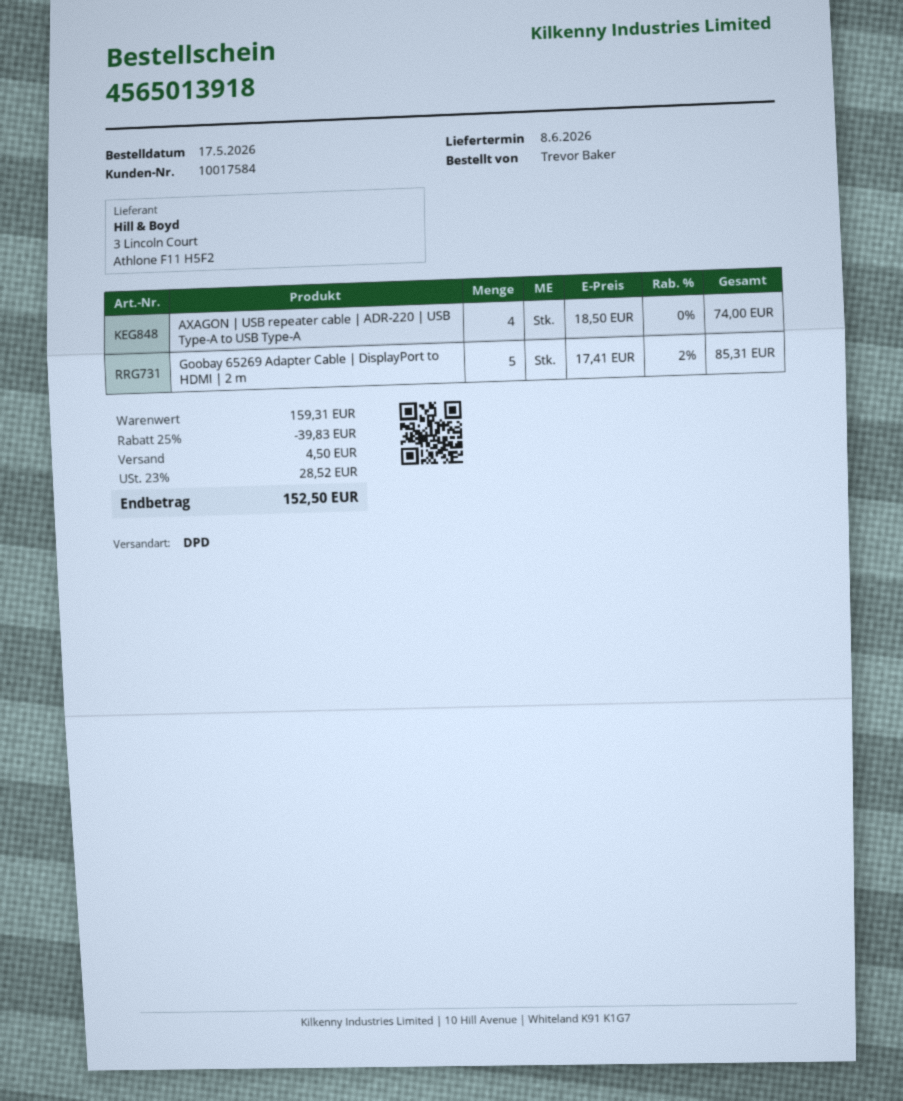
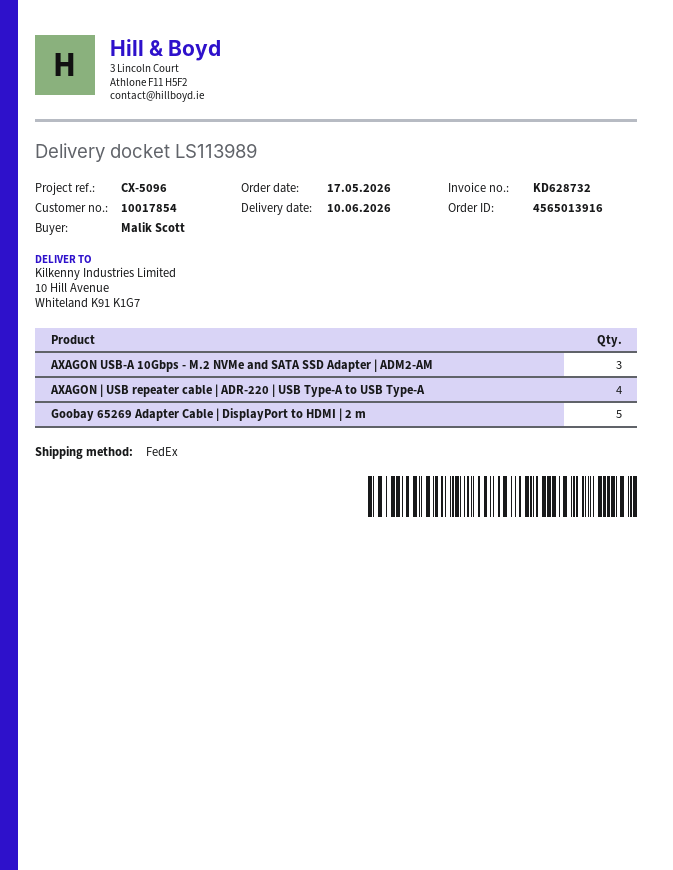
order number: 4565013918 -> 4565013916
delivery date: 2026-06-08 -> 2026-06-10
customer number: 10017584 -> 10017854
ordered by: Trevor Baker -> Malik Scott
shipping method: DPD -> FedEx
AXAGON USB-A 10Gbps - M.2 NVMe and SATA SSD Adapter | ADM2-AM: none -> 3

